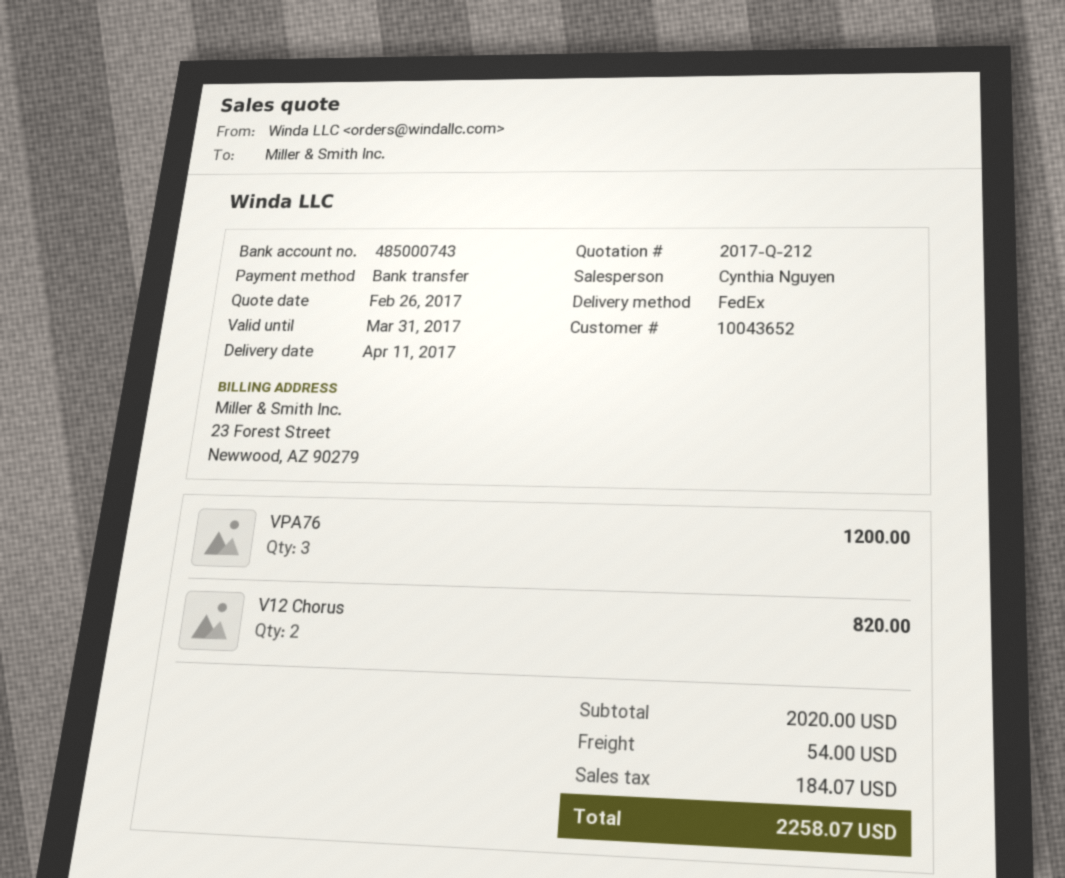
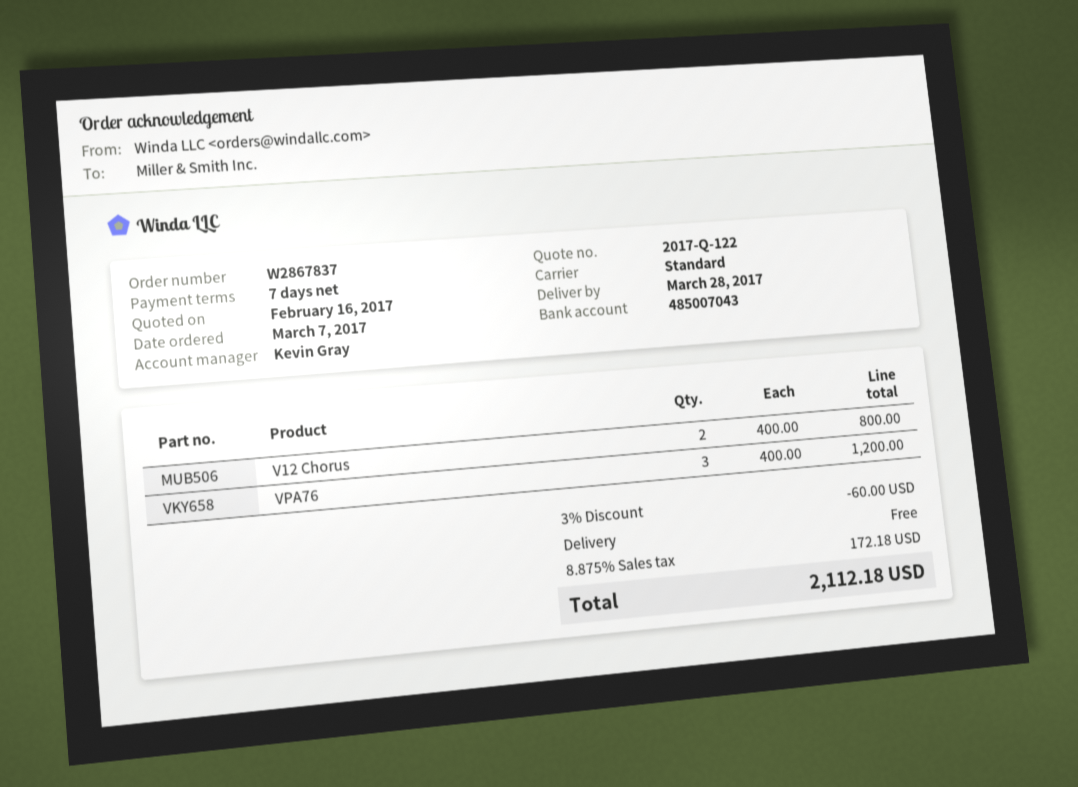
quote number: 2017-Q-212 -> 2017-Q-122
quote date: 2017-02-26 -> 2017-02-16
delivery date: 2017-04-11 -> 2017-03-28
sales rep: Cynthia Nguyen -> Kevin Gray
bank account: 485000743 -> 485007043
shipping method: FedEx -> standard
V12 Chorus: 2 for 820.00 -> 2 for 800.00
discount: none -> 3% = 60.00
shipping: 54.00 -> 0.00
tax: 184.07 -> 172.18
total: 2258.07 -> 2112.18

